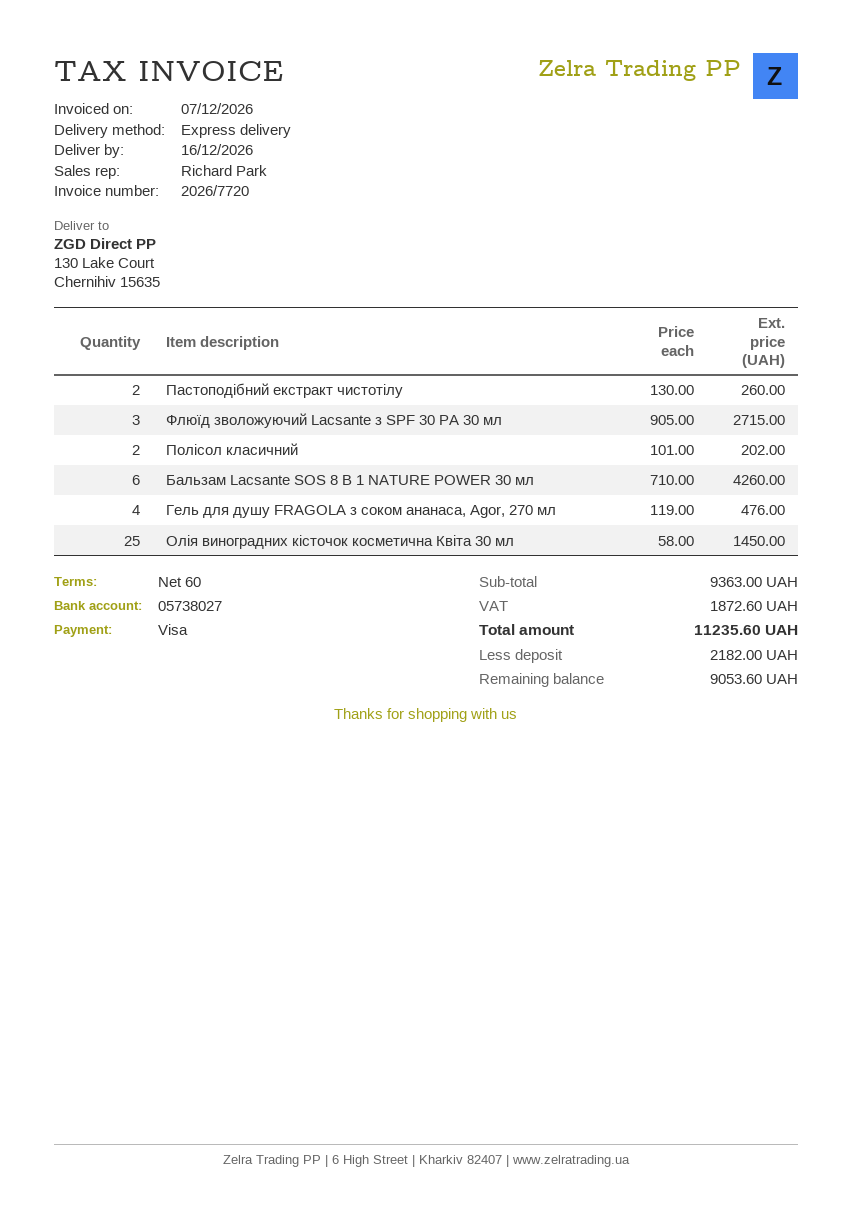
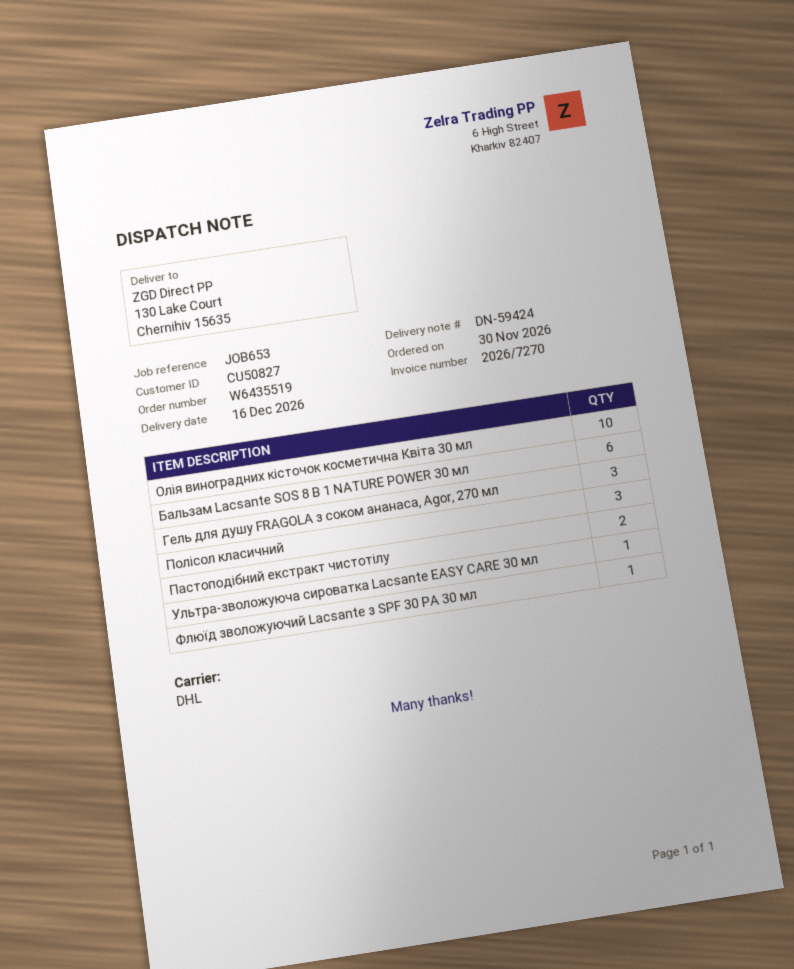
invoice number: 2026/7720 -> 2026/7270
shipping method: express -> DHL
Флюїд зволожуючий Lacsante з SPF 30 PA 30 мл: 3 -> 1
Полісол класичний: 2 -> 3
Гель для душу FRAGOLA з соком ананаса, Agor, 270 мл: 4 -> 3
Олія виноградних кісточок косметична Квіта 30 мл: 25 -> 10
Ультра-зволожуюча сироватка Lacsante EASY CARE 30 мл: none -> 1

